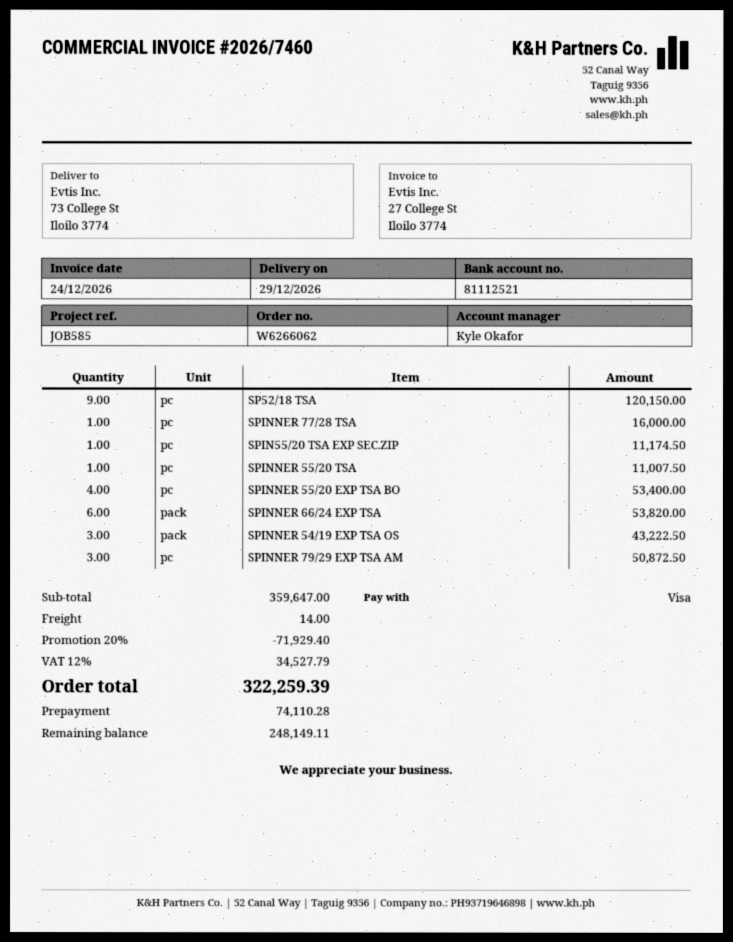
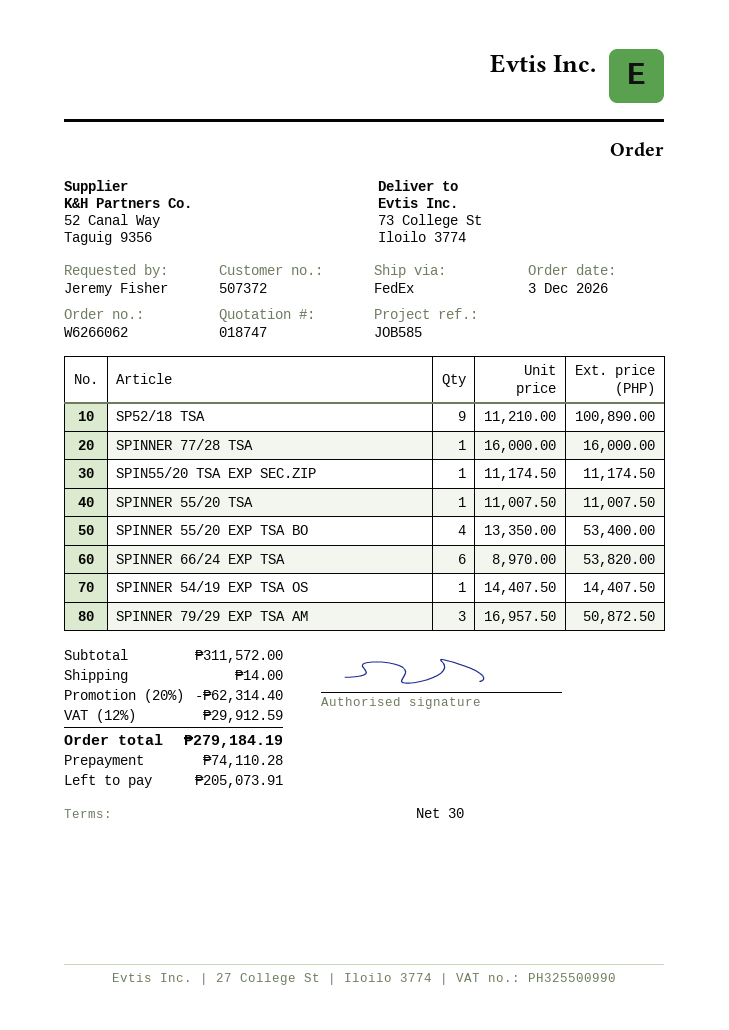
SP52/18 TSA: 9 for 120150.00 -> 9 for 100890.00
SPINNER 54/19 EXP TSA OS: 3 for 43222.50 -> 1 for 14407.50
subtotal: 359647.00 -> 311572.00
discount: 20% = 71929.40 -> 20% = 62314.40
tax: 12% = 34527.79 -> 12% = 29912.59
total: 322259.39 -> 279184.19
balance: 248149.11 -> 205073.91

